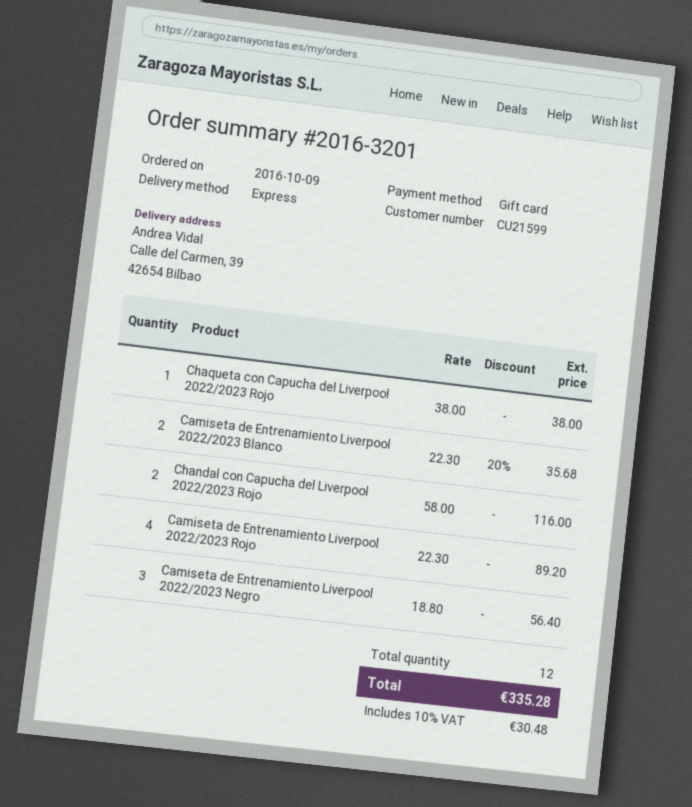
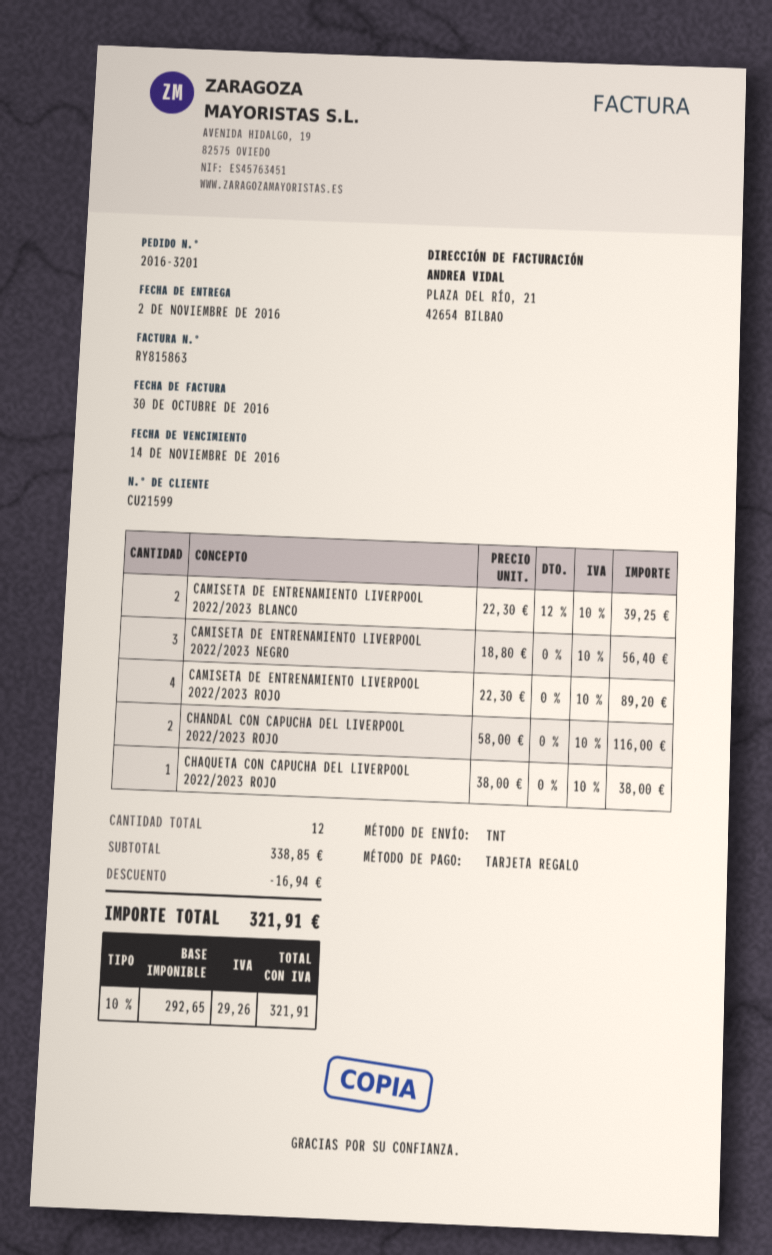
shipping method: express -> TNT
Camiseta de Entrenamiento Liverpool 2022/2023 Blanco: 2 x 22.30 - 20% = 35.68 -> 2 x 22.30 - 12% = 39.25
discount: none -> 16.94
tax: 10% = 30.48 -> 10% = 29.26
total: 335.28 -> 321.91

